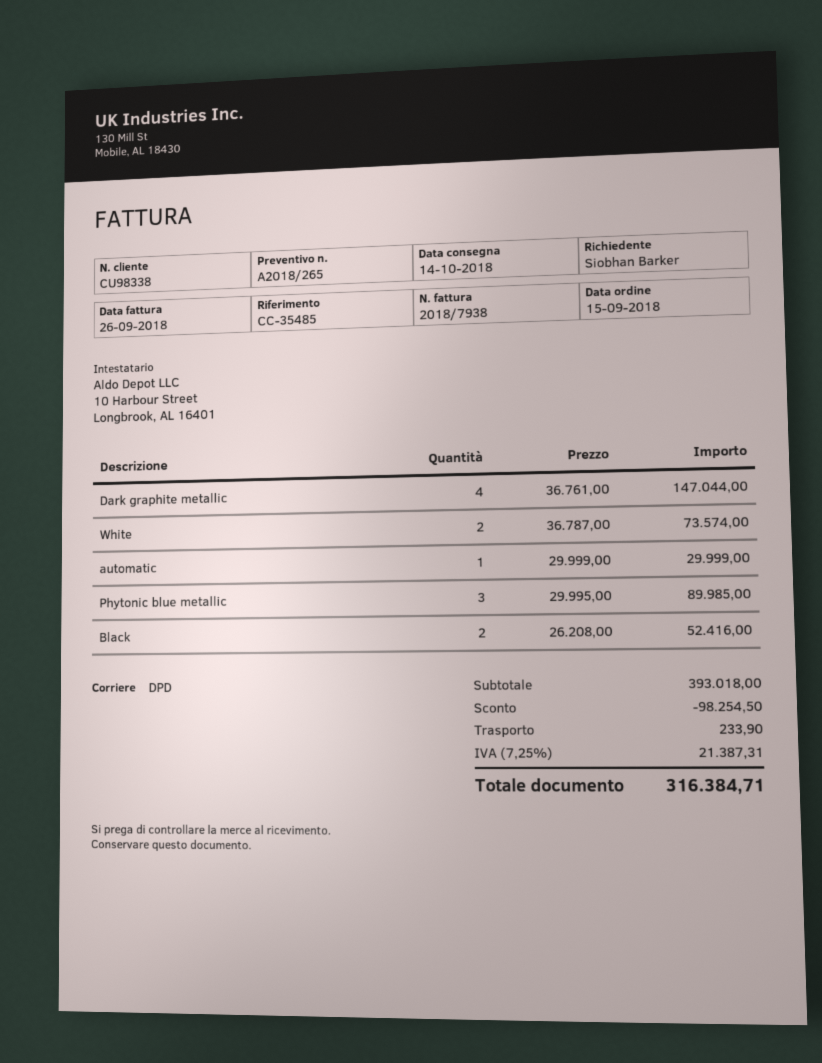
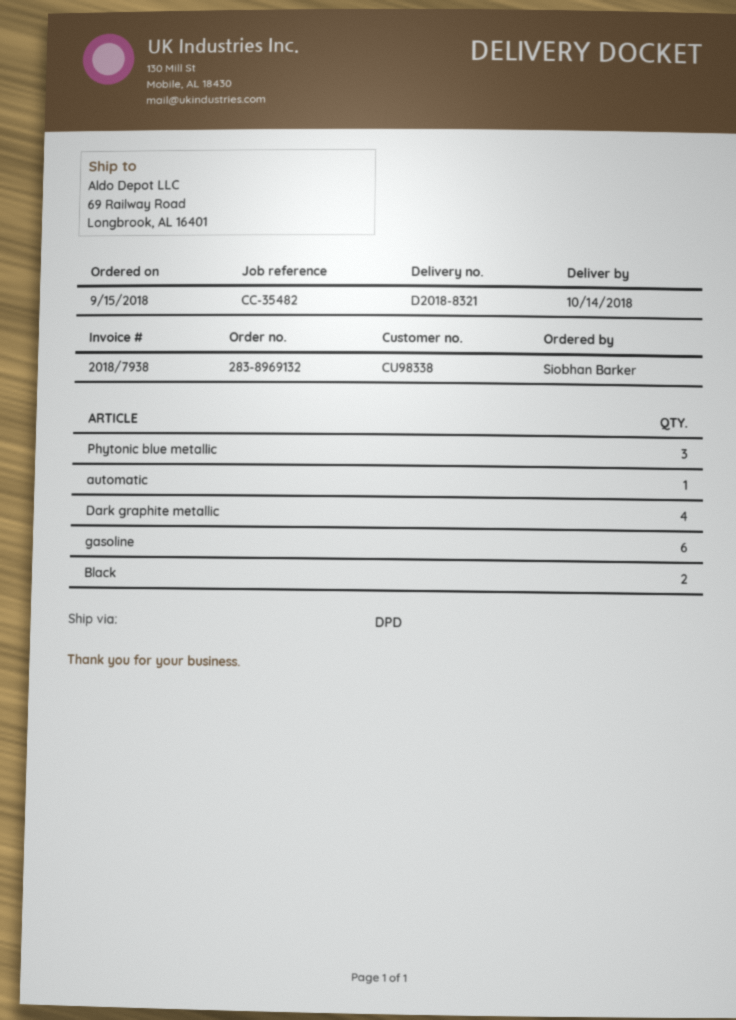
reference: CC-35485 -> CC-35482
White: 2 -> none
gasoline: none -> 6

